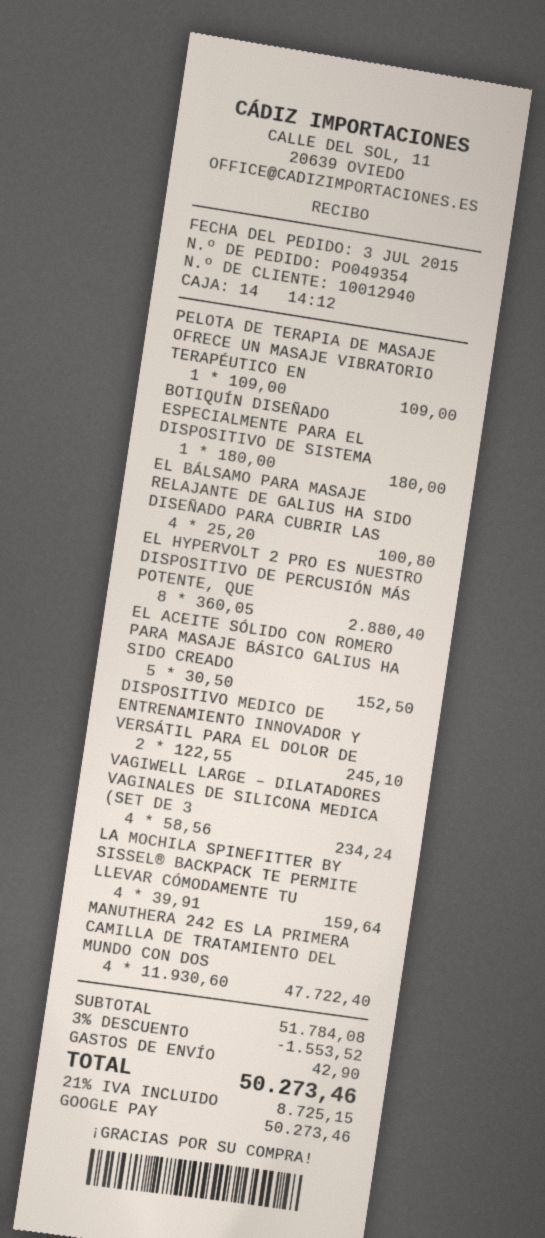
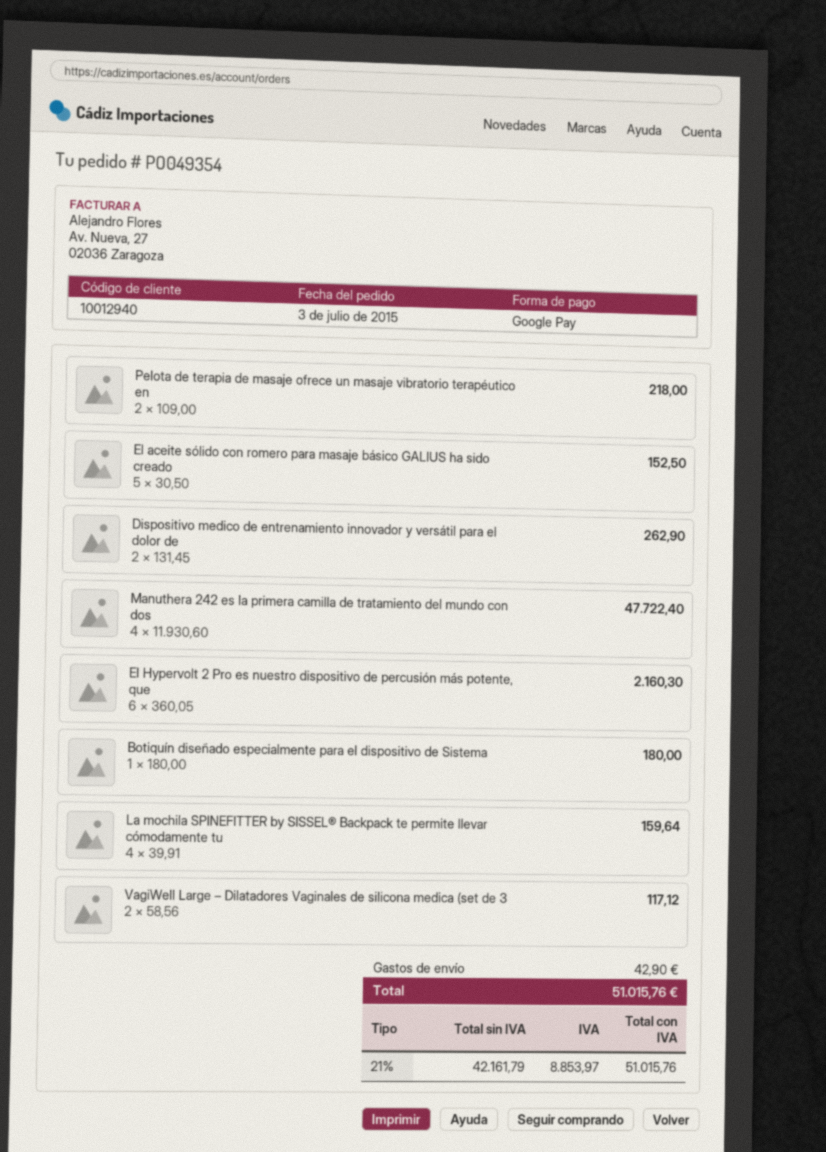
PELOTA DE TERAPIA DE MASAJE OFRECE UN MASAJE VIBRATORIO TERAPÉUTICO EN: 1 x 109.00 = 109.00 -> 2 x 109.00 = 218.00
EL BÁLSAMO PARA MASAJE RELAJANTE DE GALIUS HA SIDO DISEÑADO PARA CUBRIR LAS: 4 x 25.20 = 100.80 -> none
EL HYPERVOLT 2 PRO ES NUESTRO DISPOSITIVO DE PERCUSIÓN MÁS POTENTE, QUE: 8 x 360.05 = 2880.40 -> 6 x 360.05 = 2160.30
DISPOSITIVO MEDICO DE ENTRENAMIENTO INNOVADOR Y VERSÁTIL PARA EL DOLOR DE: 2 x 122.55 = 245.10 -> 2 x 131.45 = 262.90
VAGIWELL LARGE – DILATADORES VAGINALES DE SILICONA MEDICA (SET DE 3: 4 x 58.56 = 234.24 -> 2 x 58.56 = 117.12
discount: 3% = 1553.52 -> none
tax: 21% = 8725.15 -> 21% = 8853.97
total: 50273.46 -> 51015.76

